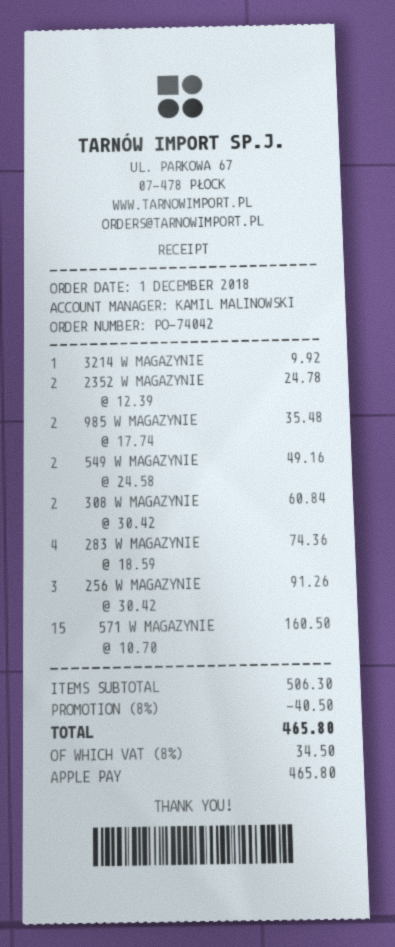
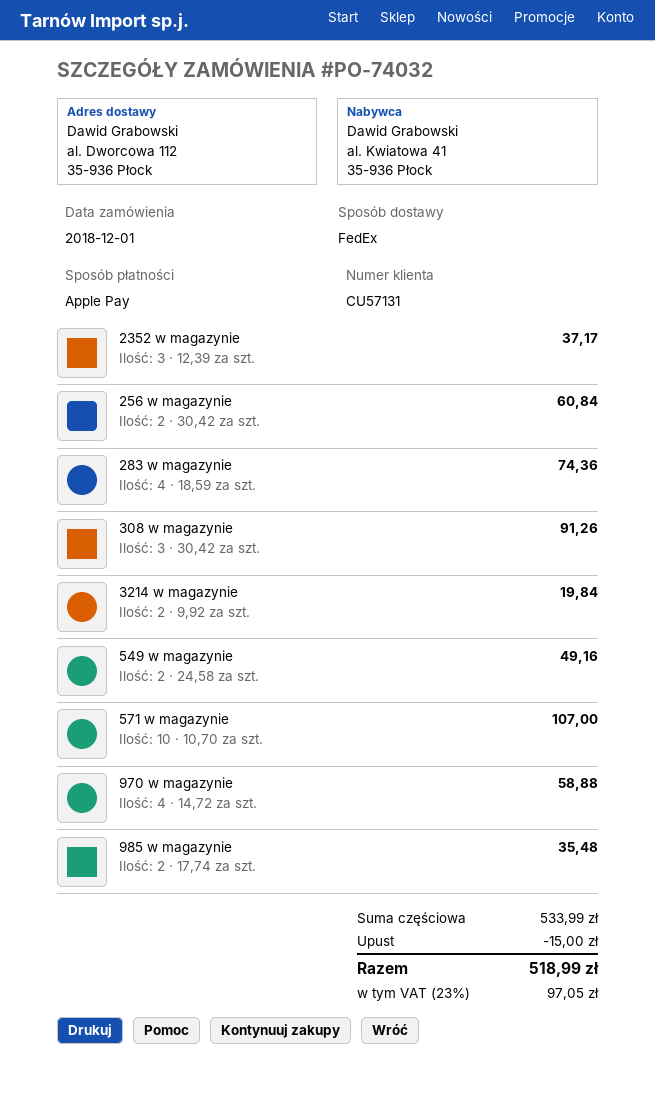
order number: PO-74042 -> PO-74032
3214 W MAGAZYNIE: 1 x 9.92 = 9.92 -> 2 x 9.92 = 19.84
2352 W MAGAZYNIE: 2 x 12.39 = 24.78 -> 3 x 12.39 = 37.17
308 W MAGAZYNIE: 2 x 30.42 = 60.84 -> 3 x 30.42 = 91.26
256 W MAGAZYNIE: 3 x 30.42 = 91.26 -> 2 x 30.42 = 60.84
571 W MAGAZYNIE: 15 x 10.70 = 160.50 -> 10 x 10.70 = 107.00
970 w magazynie: none -> 4 x 14.72 = 58.88
subtotal: 506.30 -> 533.99
discount: 40.50 -> 15.00
tax: 8% = 34.50 -> 23% = 97.05
total: 465.80 -> 518.99

